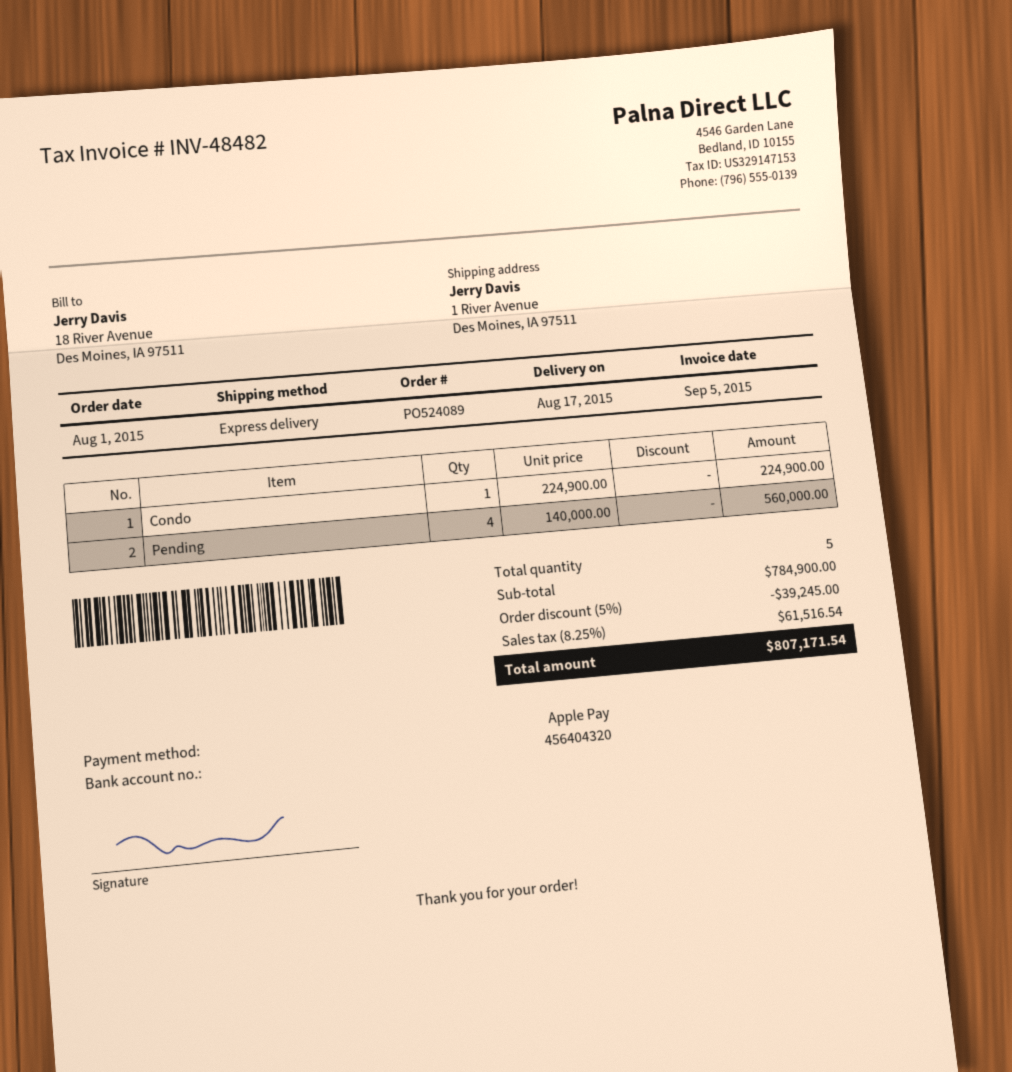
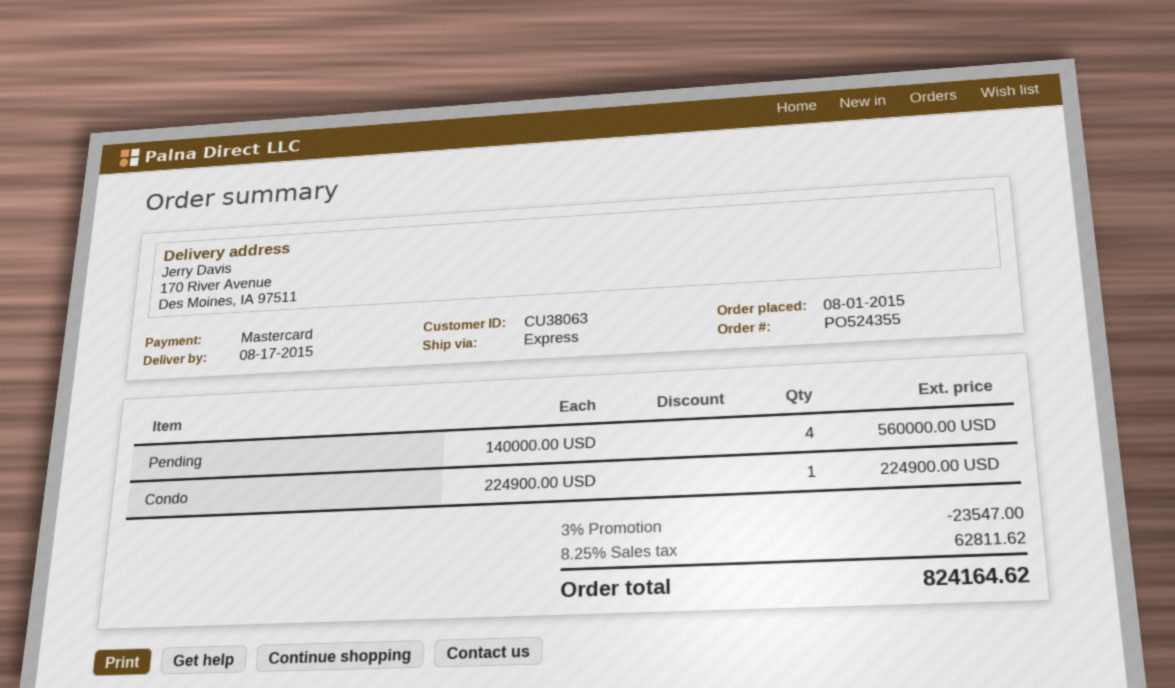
order number: PO524089 -> PO524355
payment method: Apple Pay -> Mastercard
ship to: 1 River Avenue, Des Moines, IA 97511 -> 170 River Avenue, Des Moines, IA 97511
discount: 5% = 39245.00 -> 3% = 23547.00
tax: 8.25% = 61516.54 -> 8.25% = 62811.62
total: 807171.54 -> 824164.62

